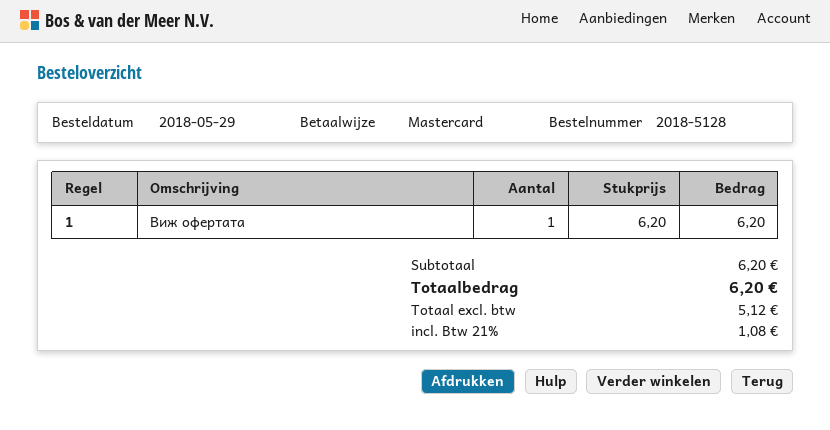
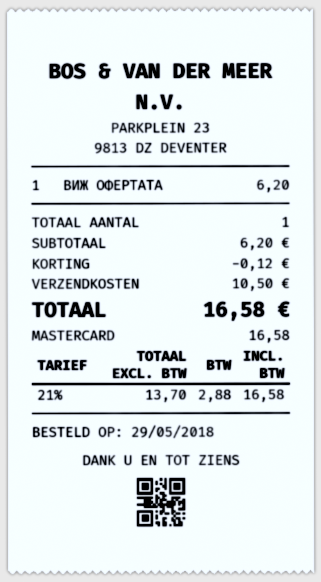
discount: none -> 0.12
shipping: none -> 10.50
net: 5.12 -> 13.70
tax: 21% = 1.08 -> 21% = 2.88
total: 6.20 -> 16.58

